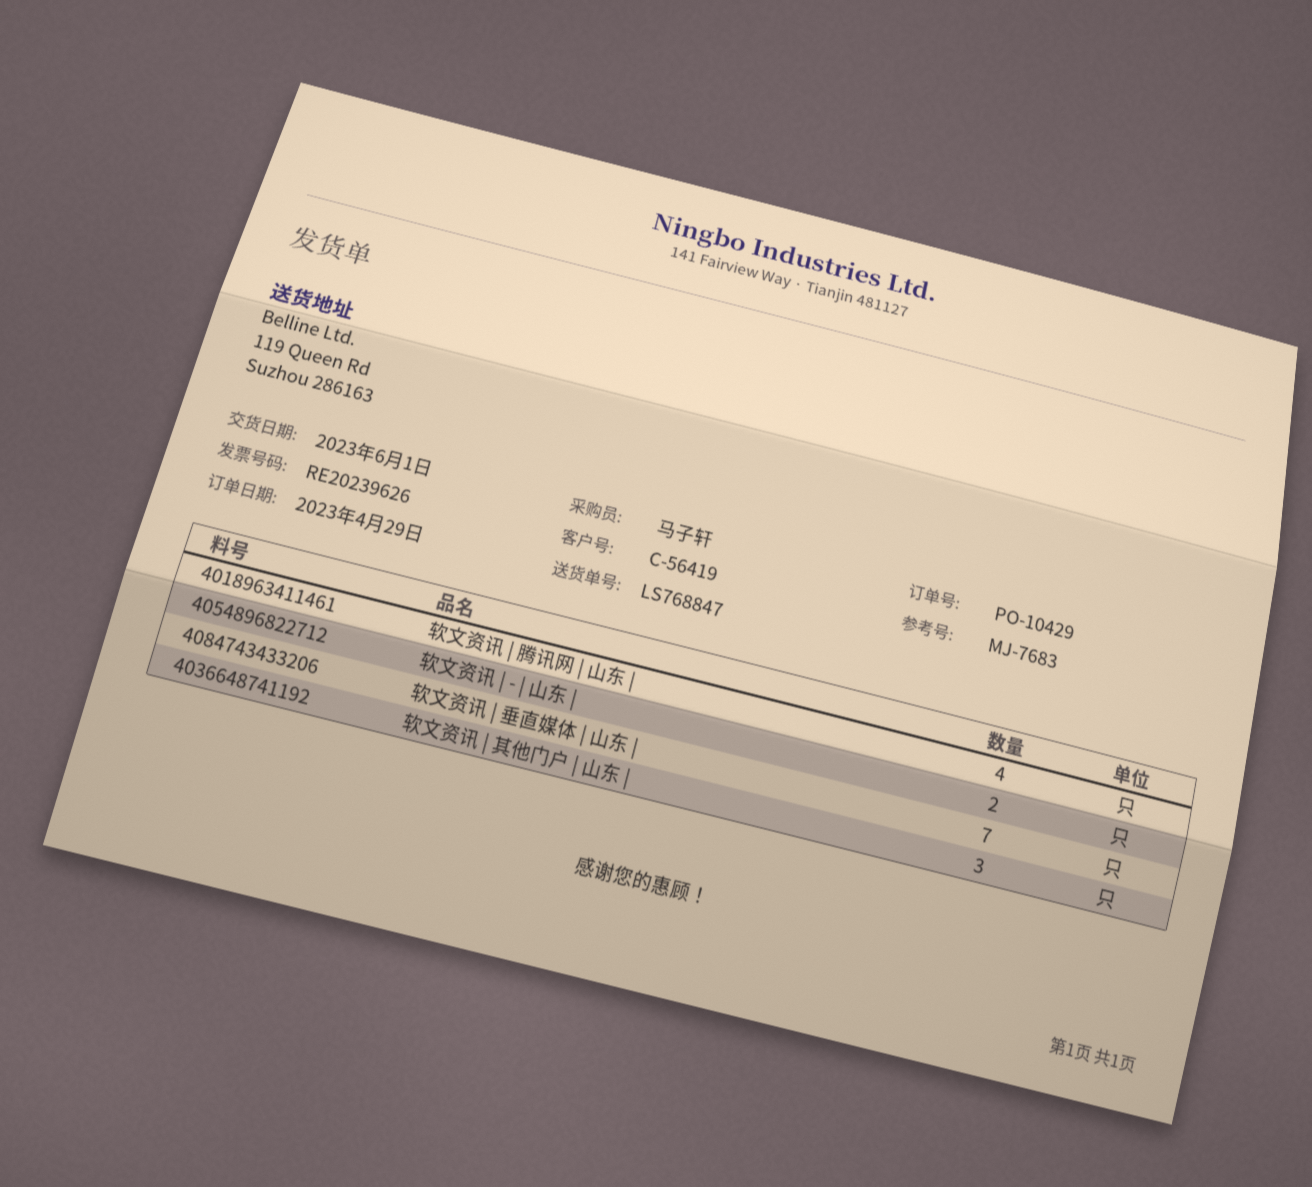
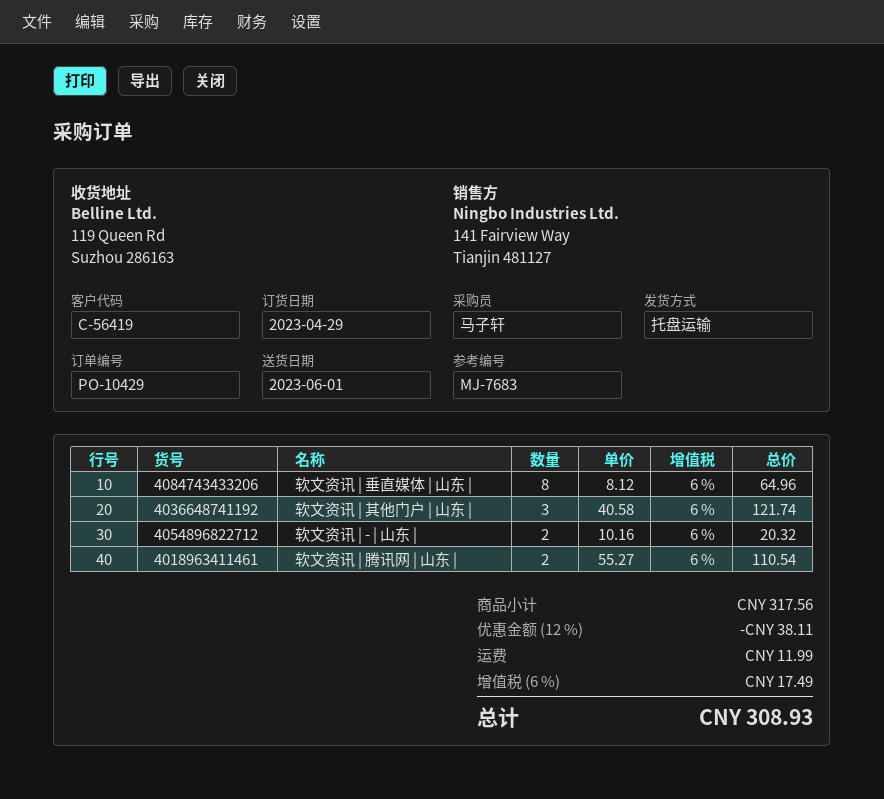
软文资讯 | 腾讯网 | 山东 |: 4 -> 2
软文资讯 | 垂直媒体 | 山东 |: 7 -> 8

